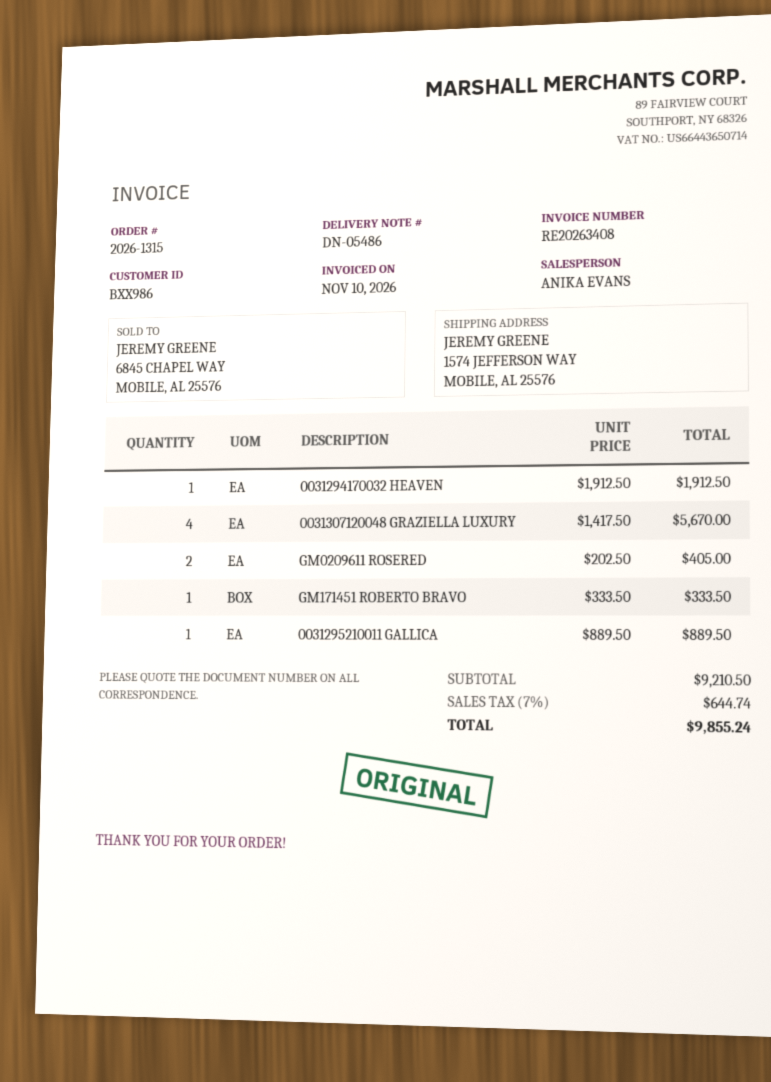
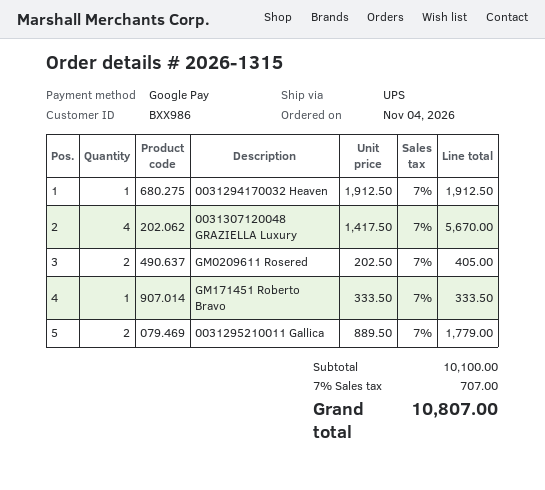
0031295210011 GALLICA: 1 x 889.50 = 889.50 -> 2 x 889.50 = 1779.00
subtotal: 9210.50 -> 10100.00
tax: 7% = 644.74 -> 7% = 707.00
total: 9855.24 -> 10807.00

